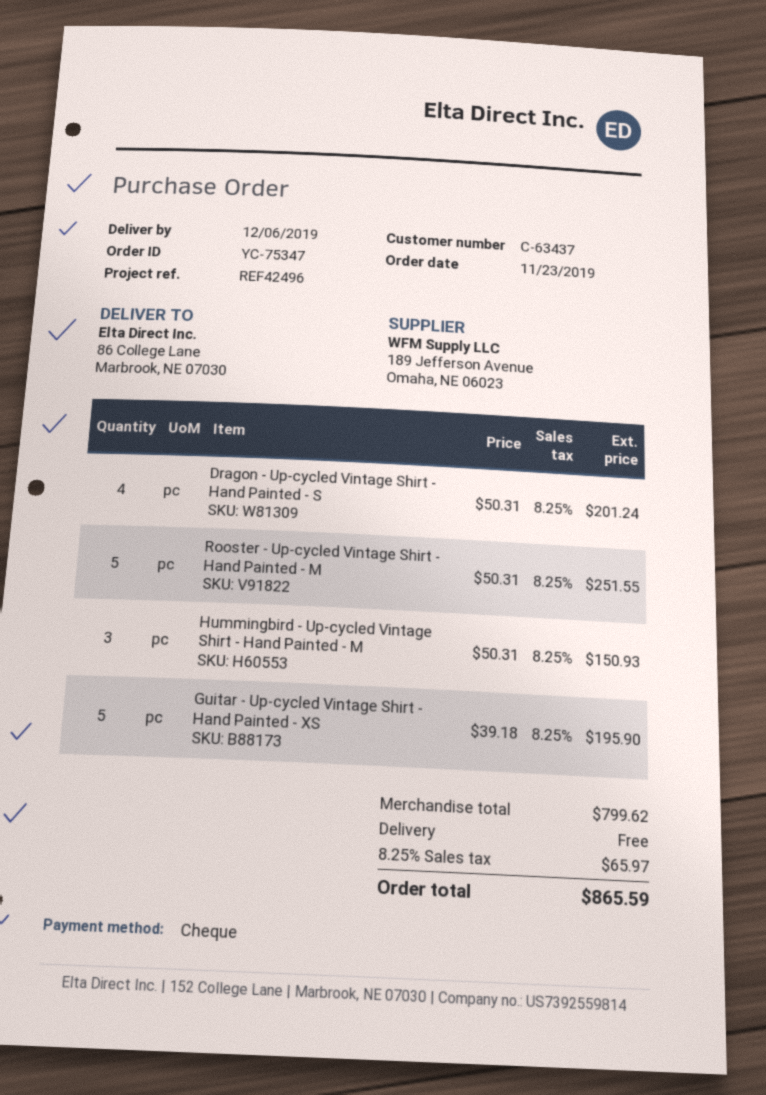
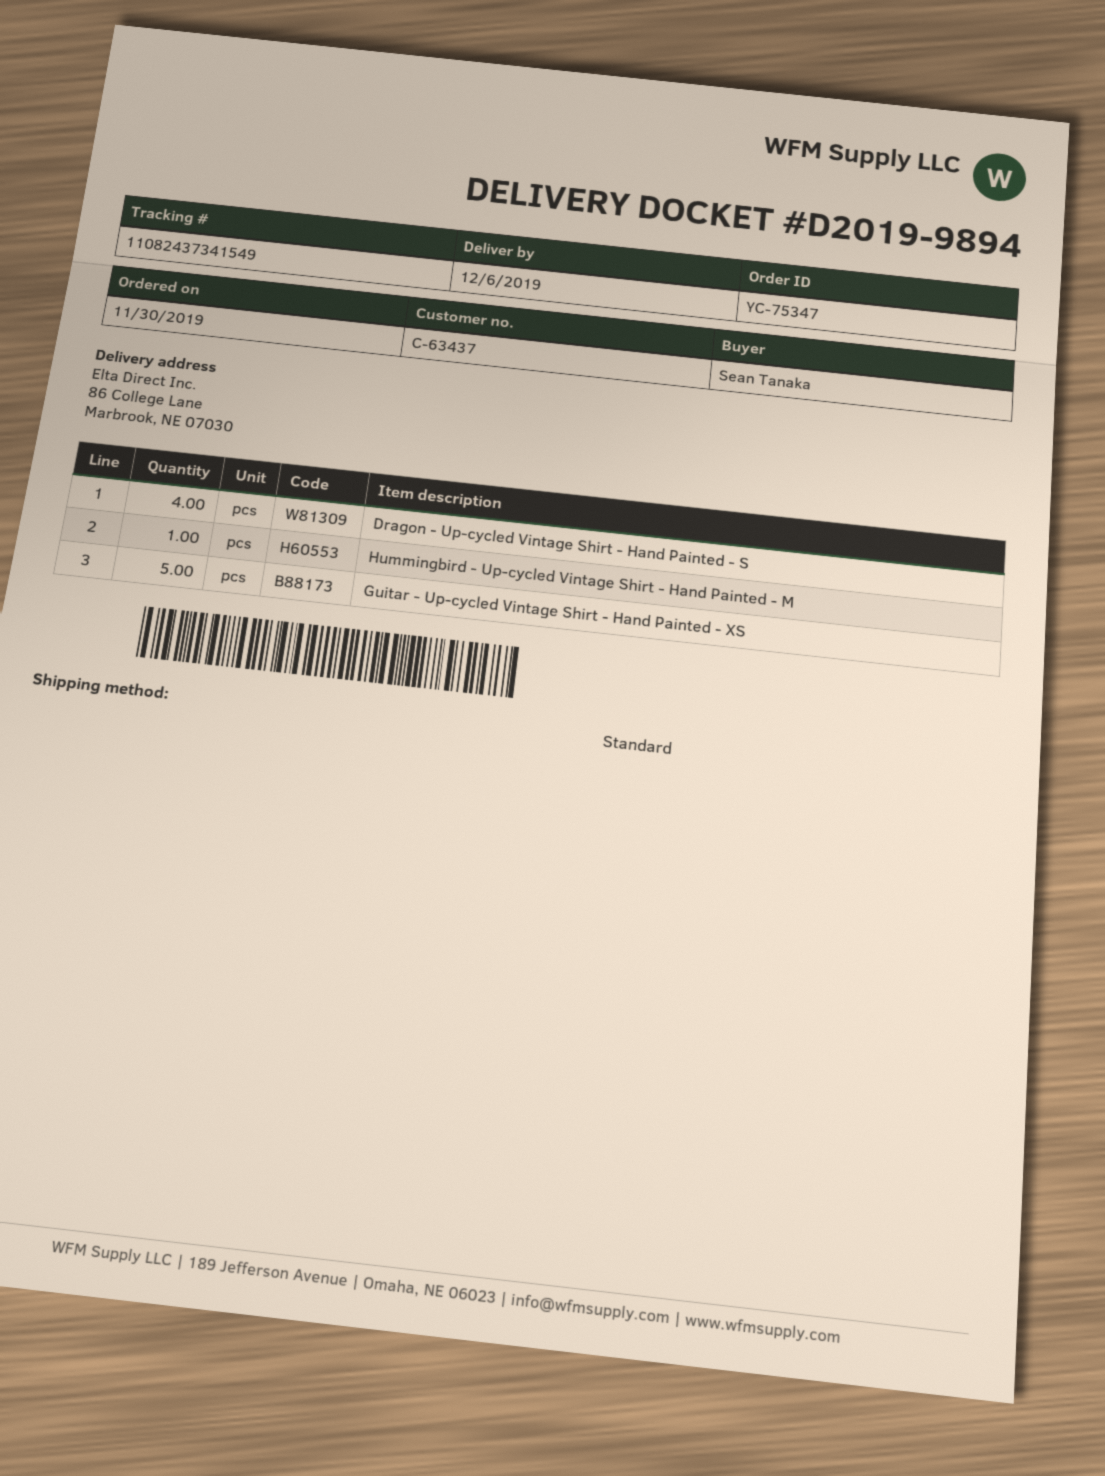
order date: 2019-11-23 -> 2019-11-30
Rooster - Up-cycled Vintage Shirt - Hand Painted - M: 5 -> none
Hummingbird - Up-cycled Vintage Shirt - Hand Painted - M: 3 -> 1

